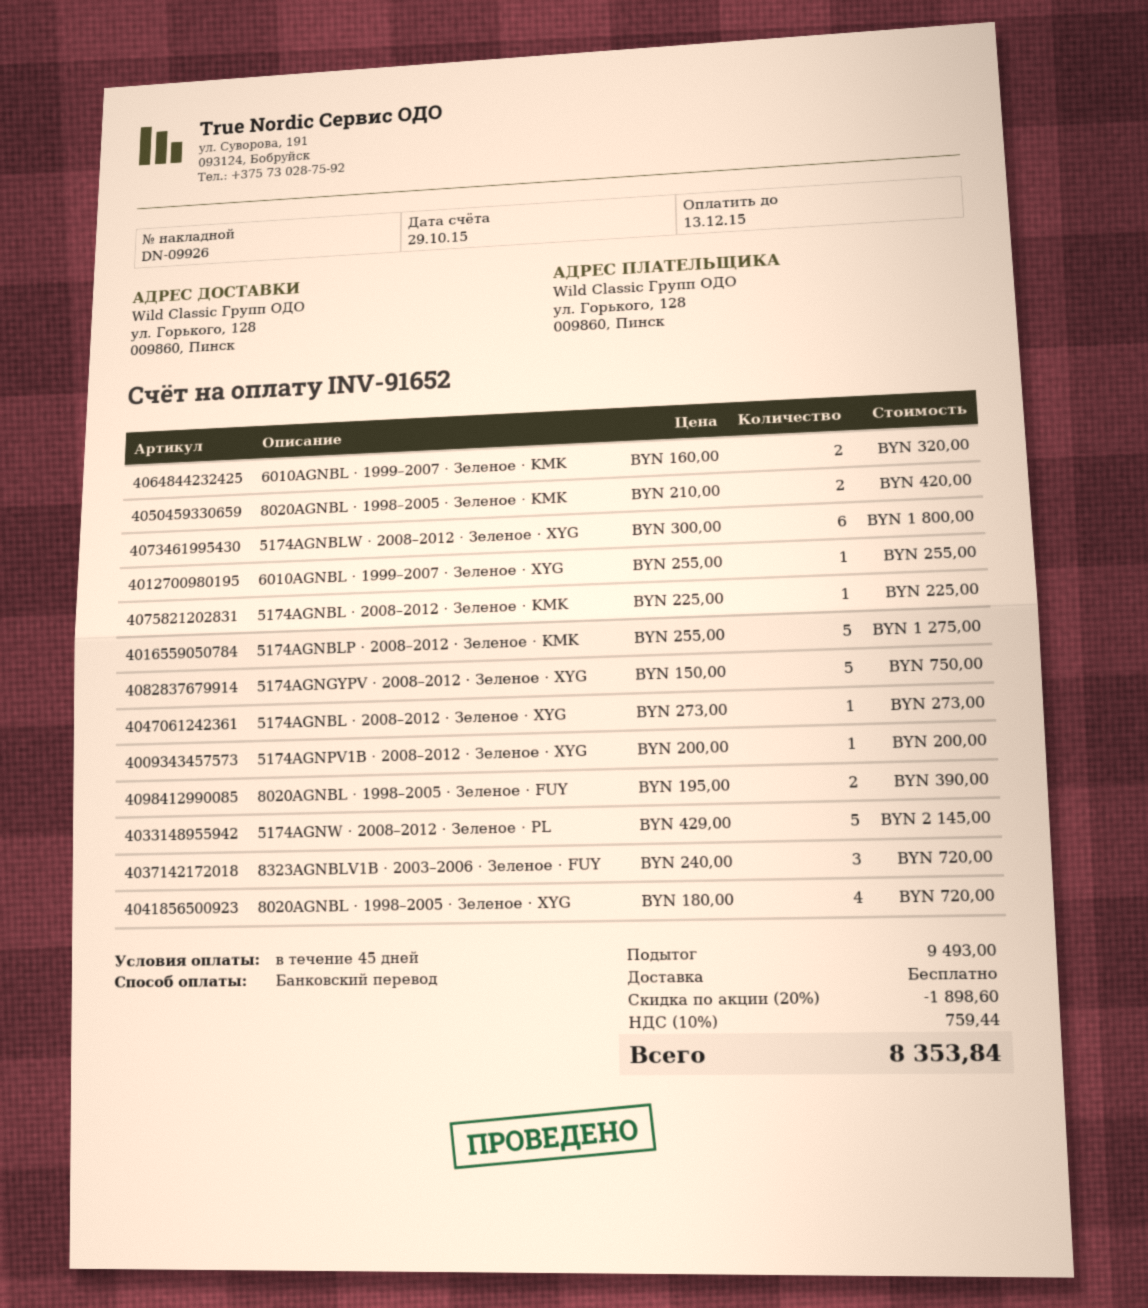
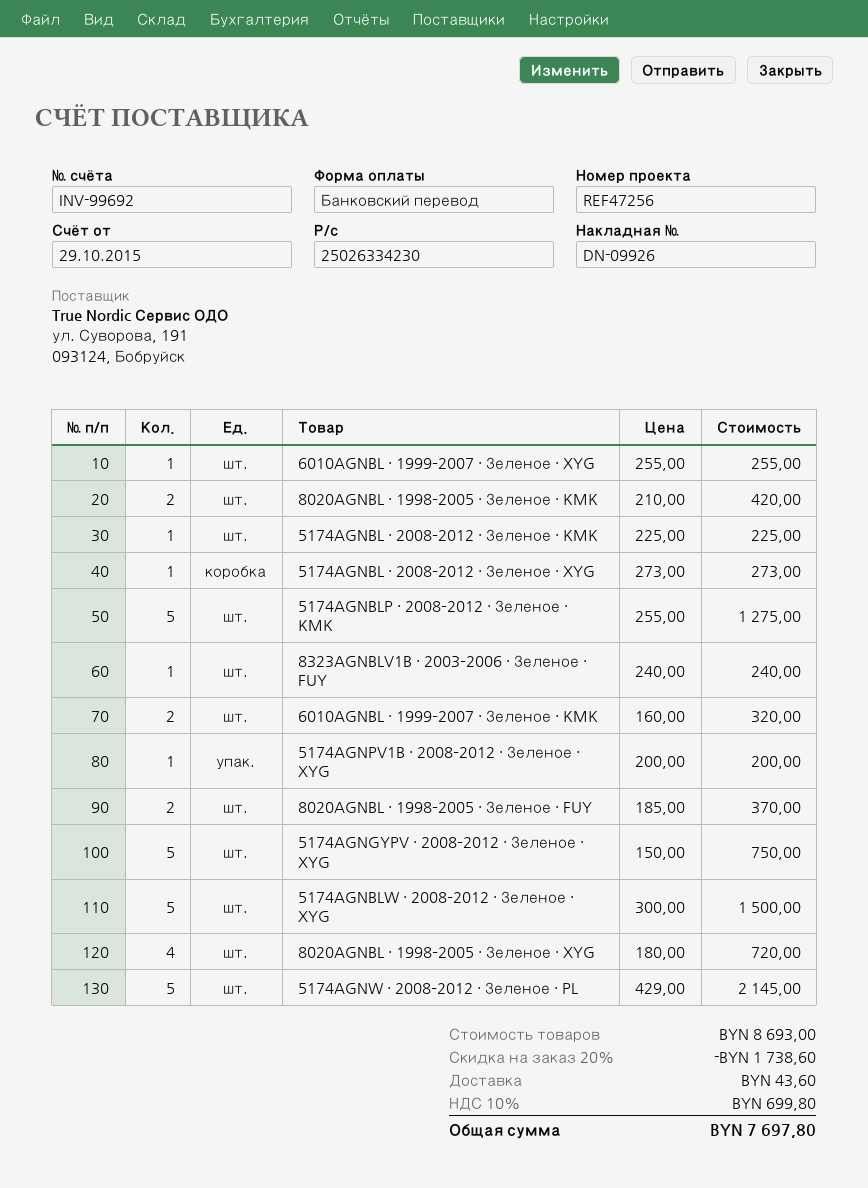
invoice number: INV-91652 -> INV-99692
5174AGNBLW · 2008–2012 · Зеленое · XYG: 6 x 300.00 = 1800.00 -> 5 x 300.00 = 1500.00
8020AGNBL · 1998–2005 · Зеленое · FUY: 2 x 195.00 = 390.00 -> 2 x 185.00 = 370.00
8323AGNBLV1B · 2003–2006 · Зеленое · FUY: 3 x 240.00 = 720.00 -> 1 x 240.00 = 240.00
subtotal: 9493.00 -> 8693.00
discount: 20% = 1898.60 -> 20% = 1738.60
shipping: 0.00 -> 43.60
tax: 10% = 759.44 -> 10% = 699.80
total: 8353.84 -> 7697.80

